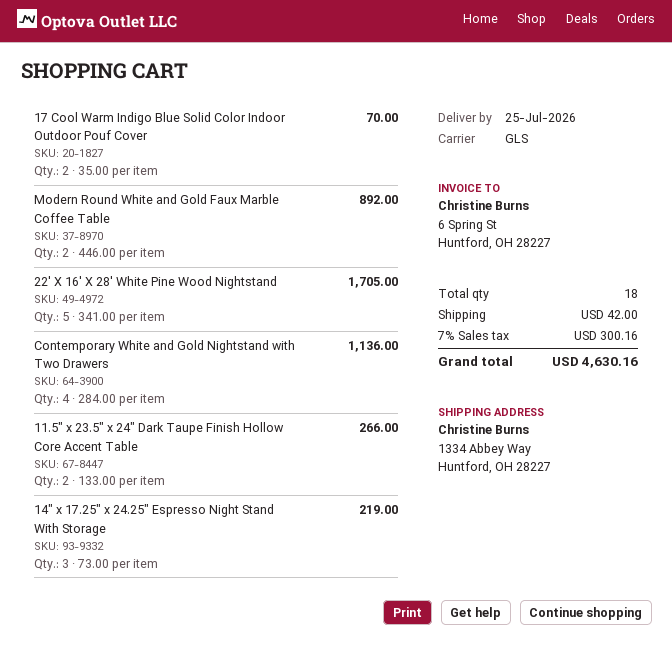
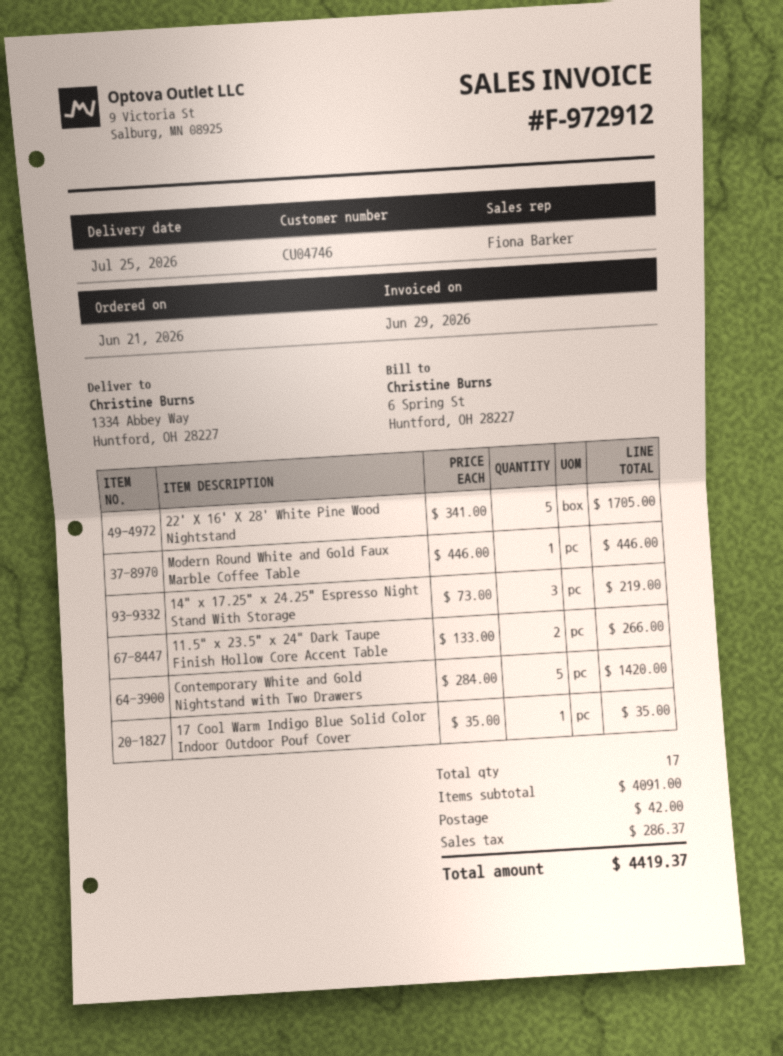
17 Cool Warm Indigo Blue Solid Color Indoor Outdoor Pouf Cover: 2 x 35.00 = 70.00 -> 1 x 35.00 = 35.00
Modern Round White and Gold Faux Marble Coffee Table: 2 x 446.00 = 892.00 -> 1 x 446.00 = 446.00
Contemporary White and Gold Nightstand with Two Drawers: 4 x 284.00 = 1136.00 -> 5 x 284.00 = 1420.00
total quantity: 18 -> 17
tax: 300.16 -> 286.37
total: 4630.16 -> 4419.37

